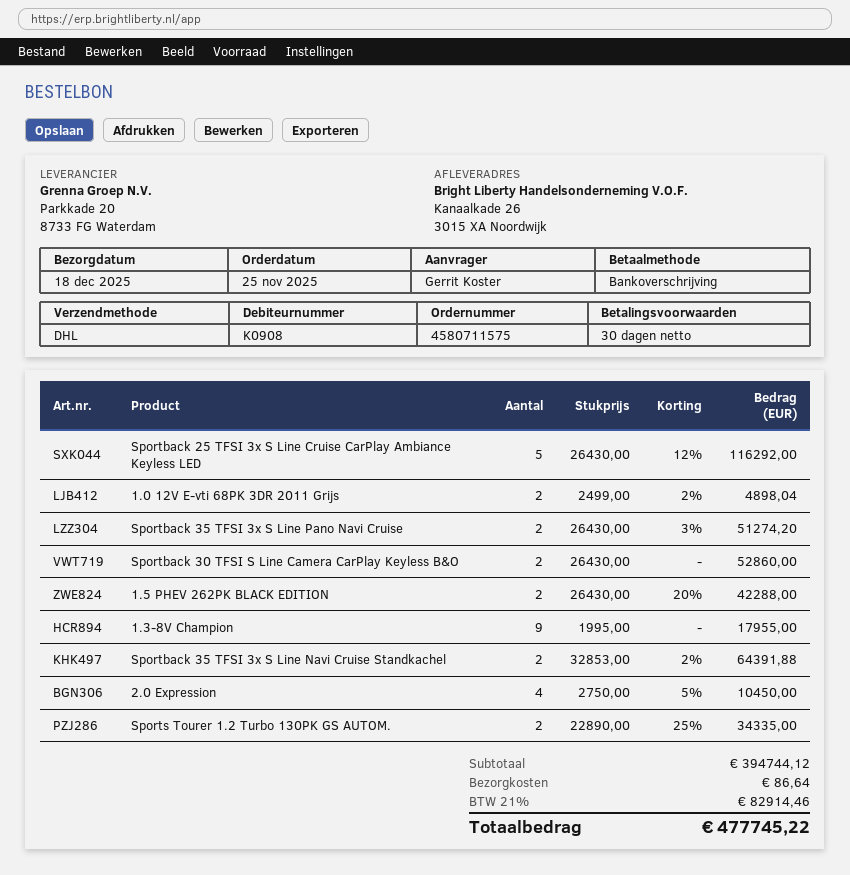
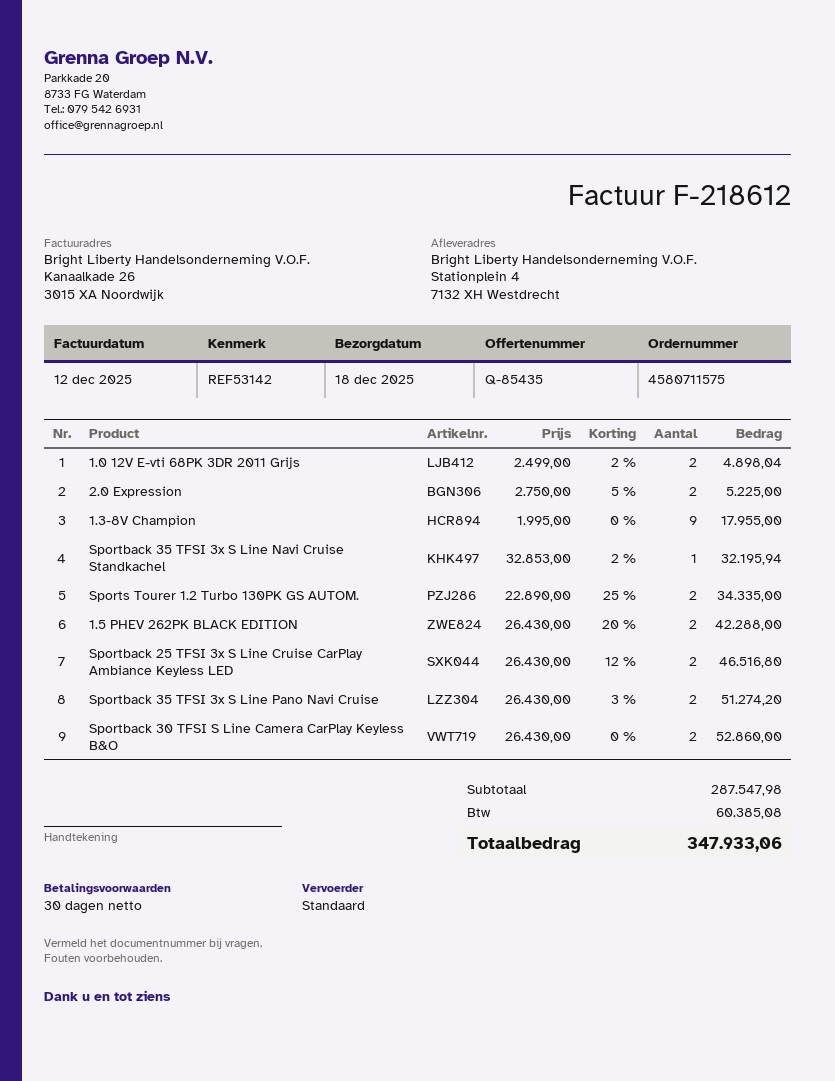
shipping method: DHL -> standard
ship to: Kanaalkade 26, 3015 XA Noordwijk -> Stationplein 4, 7132 XH Westdrecht
Sportback 25 TFSI 3x S Line Cruise CarPlay Ambiance Keyless LED: 5 x 26430.00 - 12% = 116292.00 -> 2 x 26430.00 - 12% = 46516.80
Sportback 35 TFSI 3x S Line Navi Cruise Standkachel: 2 x 32853.00 - 2% = 64391.88 -> 1 x 32853.00 - 2% = 32195.94
2.0 Expression: 4 x 2750.00 - 5% = 10450.00 -> 2 x 2750.00 - 5% = 5225.00
subtotal: 394744.12 -> 287547.98
shipping: 86.64 -> none
tax: 82914.46 -> 60385.08
total: 477745.22 -> 347933.06

